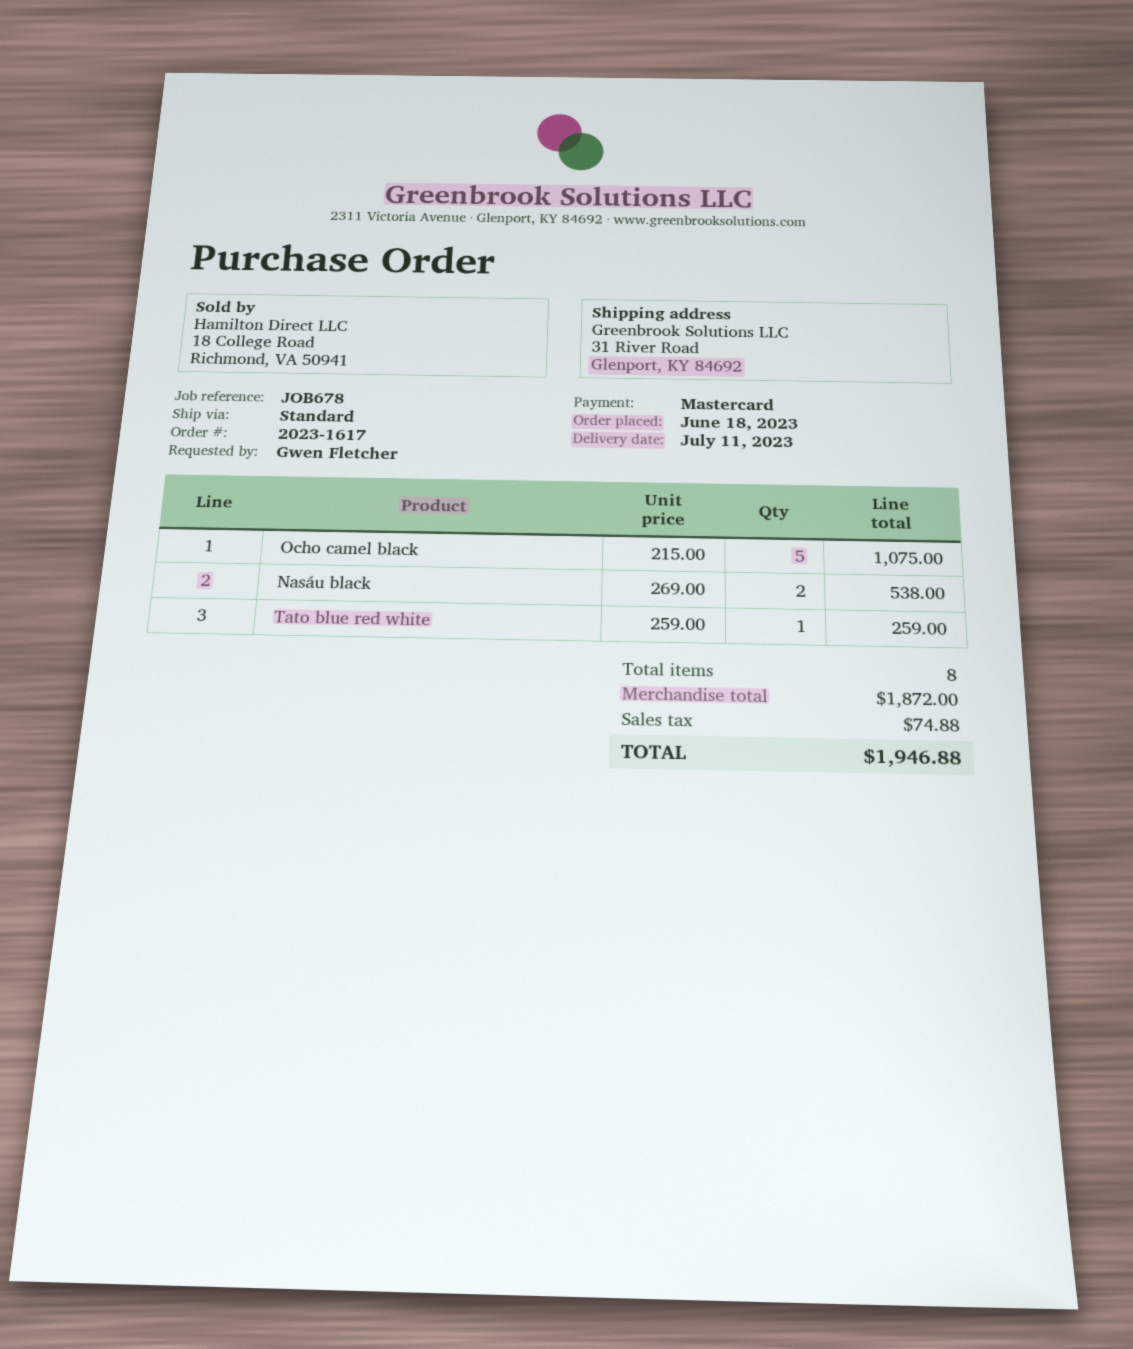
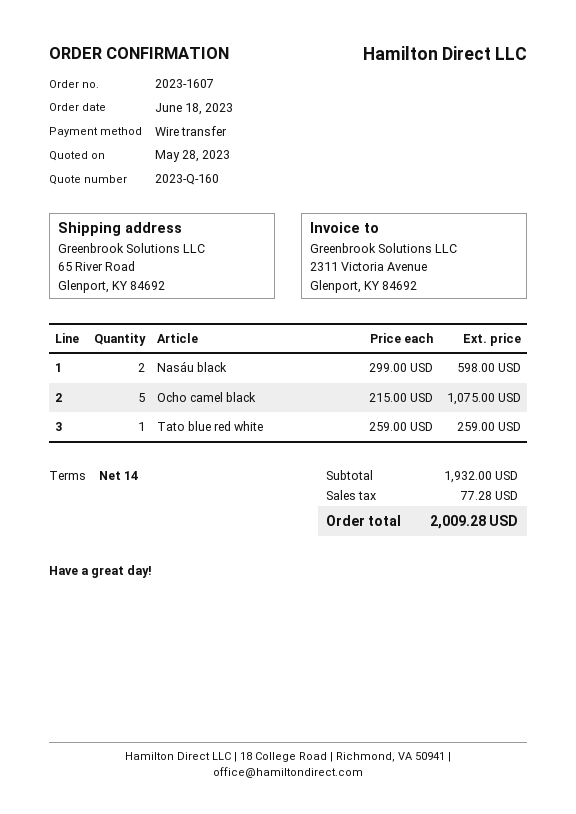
order number: 2023-1617 -> 2023-1607
payment method: Mastercard -> bank transfer
ship to: 31 River Road, Glenport, KY 84692 -> 65 River Road, Glenport, KY 84692
Nasáu black: 2 x 269.00 = 538.00 -> 2 x 299.00 = 598.00
subtotal: 1872.00 -> 1932.00
tax: 74.88 -> 77.28
total: 1946.88 -> 2009.28

